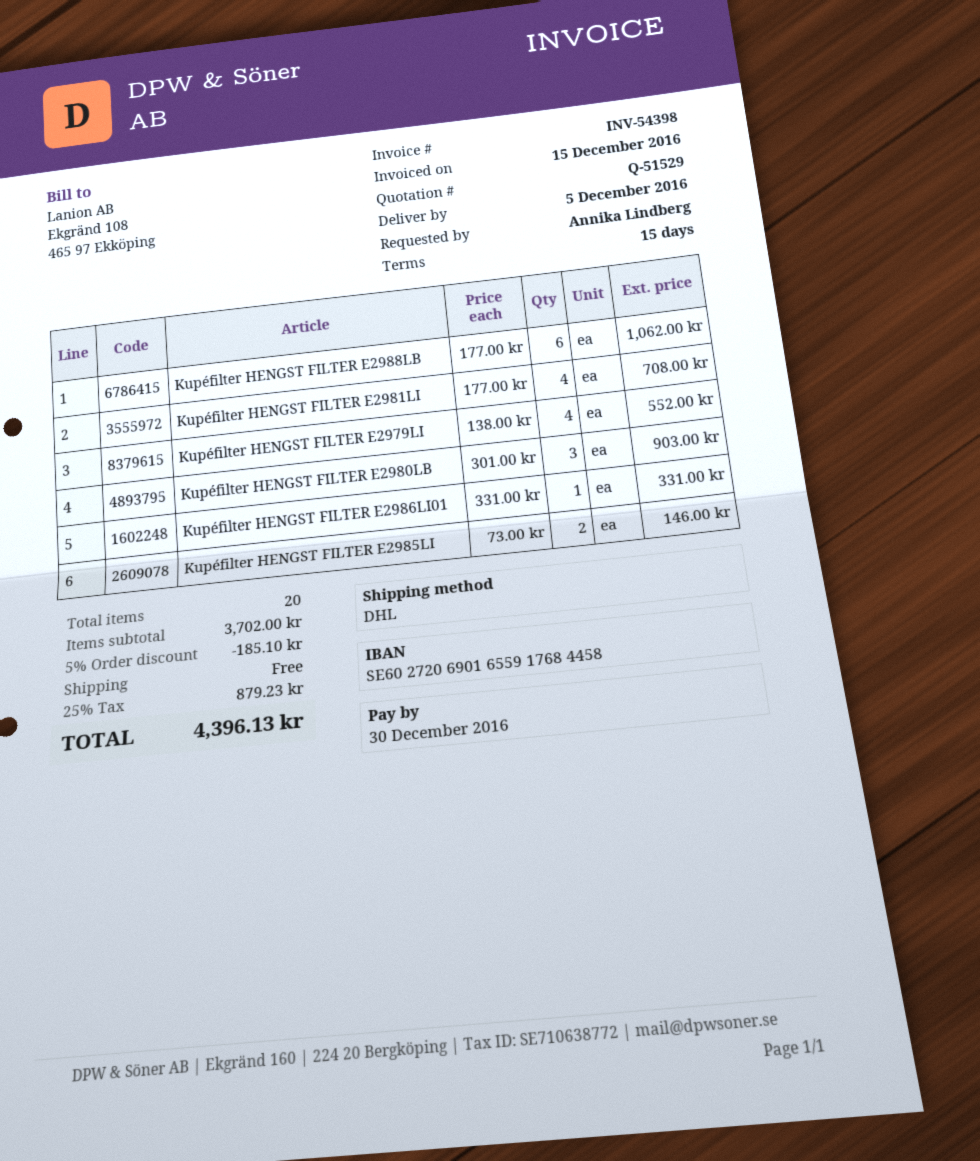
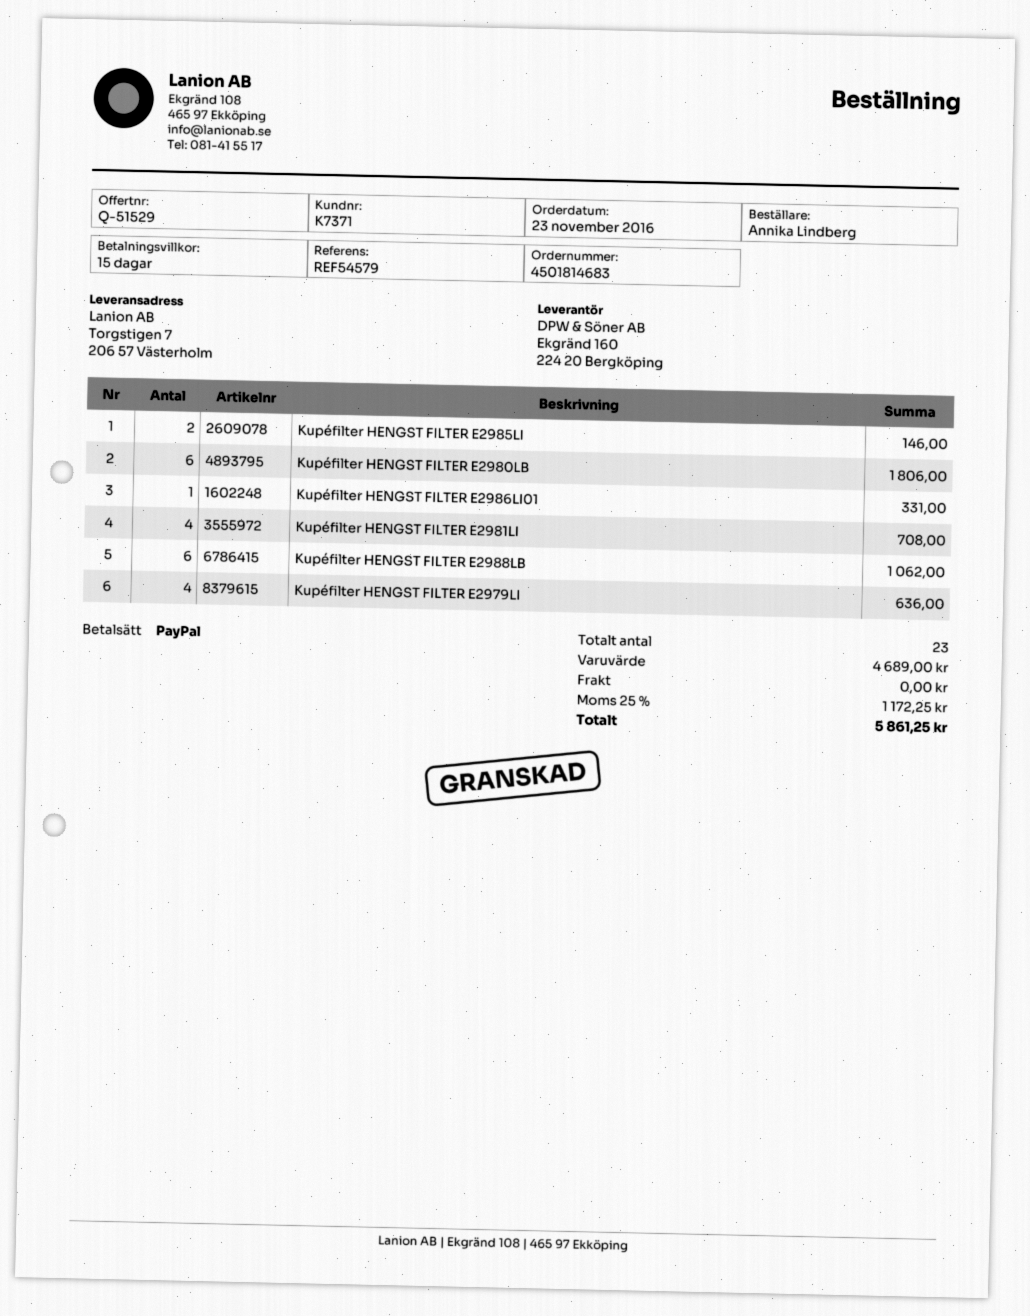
Kupéfilter HENGST FILTER E2979LI: 4 for 552.00 -> 4 for 636.00
Kupéfilter HENGST FILTER E2980LB: 3 for 903.00 -> 6 for 1806.00
total quantity: 20 -> 23
subtotal: 3702.00 -> 4689.00
discount: 5% = 185.10 -> none
tax: 25% = 879.23 -> 25% = 1172.25
total: 4396.13 -> 5861.25

